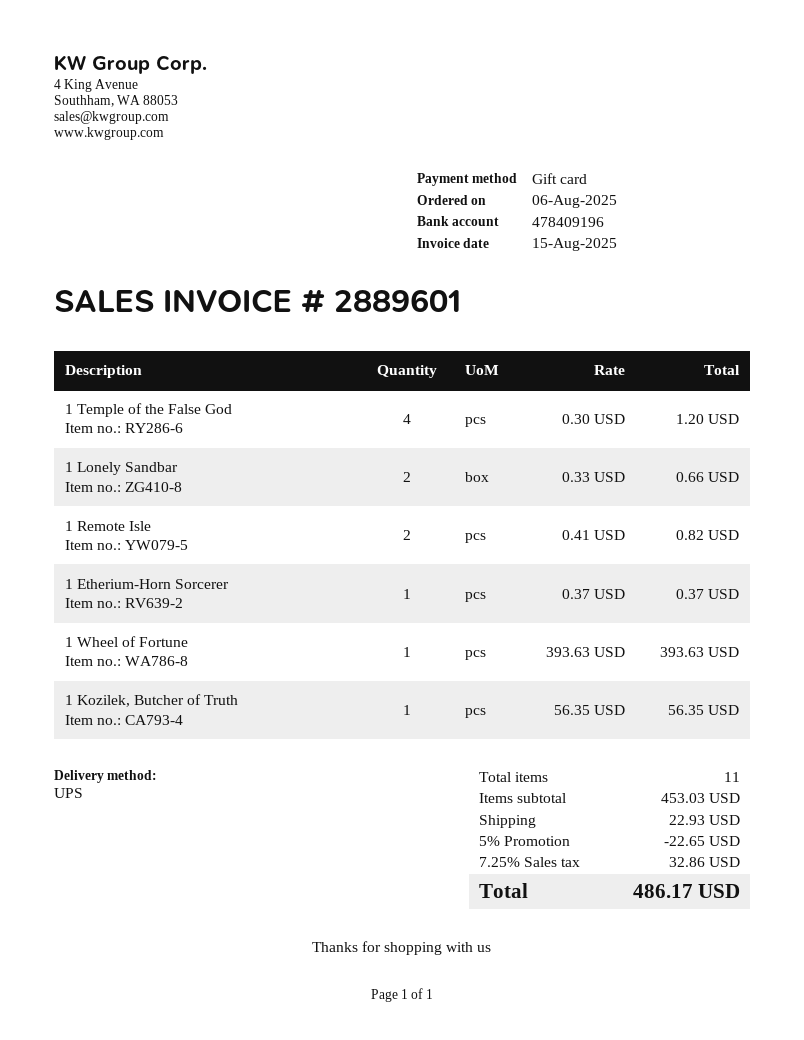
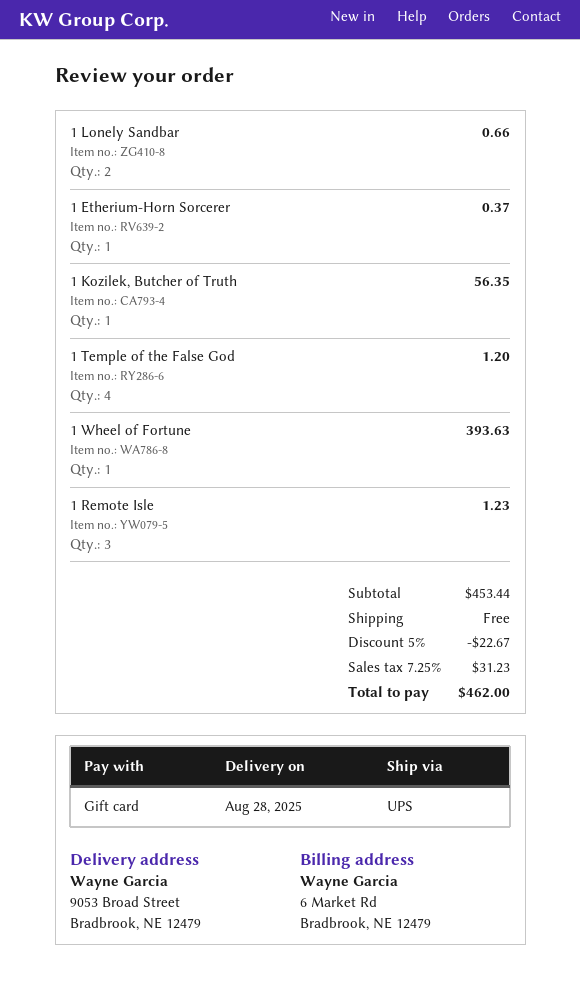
1 Remote Isle: 2 for 0.82 -> 3 for 1.23
subtotal: 453.03 -> 453.44
discount: 5% = 22.65 -> 5% = 22.67
shipping: 22.93 -> 0.00
tax: 7.25% = 32.86 -> 7.25% = 31.23
total: 486.17 -> 462.00

